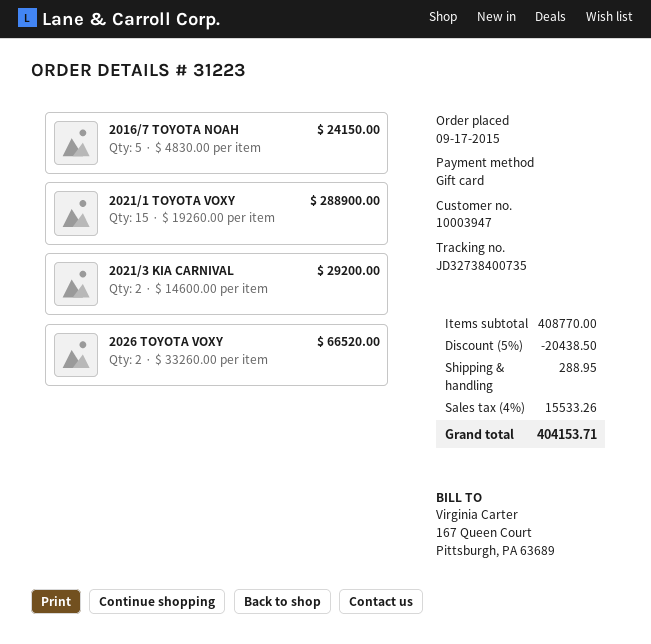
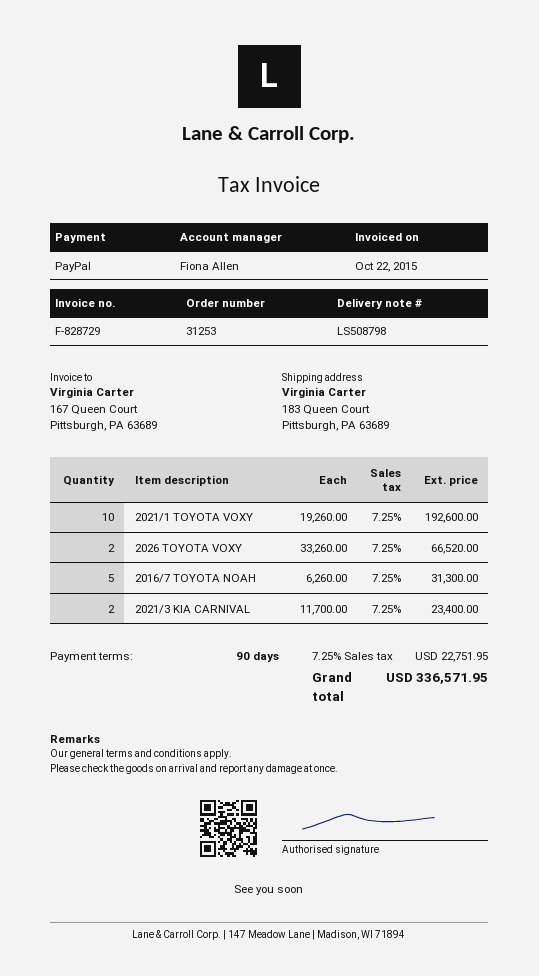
order number: 31223 -> 31253
payment method: gift card -> PayPal
2016/7 TOYOTA NOAH: 5 x 4830.00 = 24150.00 -> 5 x 6260.00 = 31300.00
2021/1 TOYOTA VOXY: 15 x 19260.00 = 288900.00 -> 10 x 19260.00 = 192600.00
2021/3 KIA CARNIVAL: 2 x 14600.00 = 29200.00 -> 2 x 11700.00 = 23400.00
discount: 5% = 20438.50 -> none
shipping: 288.95 -> none
tax: 4% = 15533.26 -> 7.25% = 22751.95
total: 404153.71 -> 336571.95

